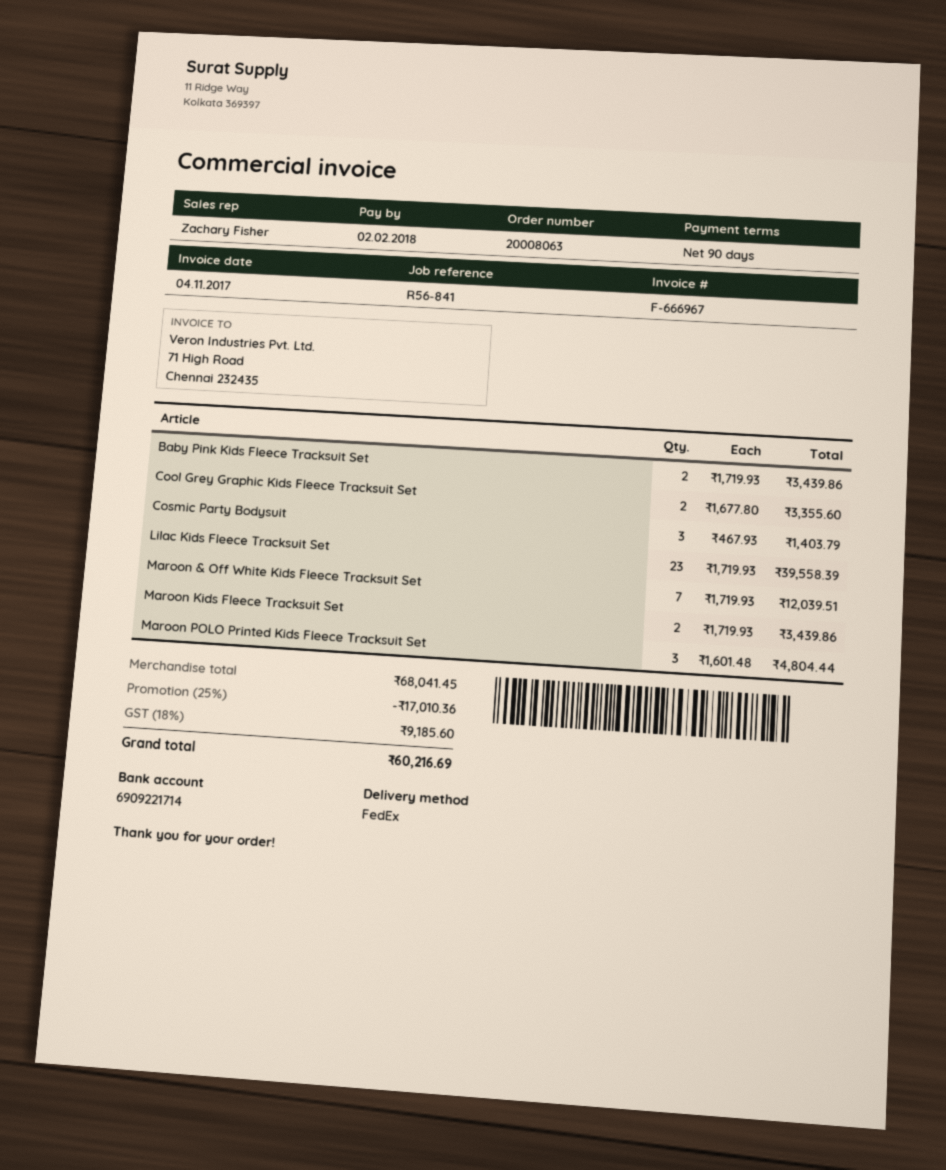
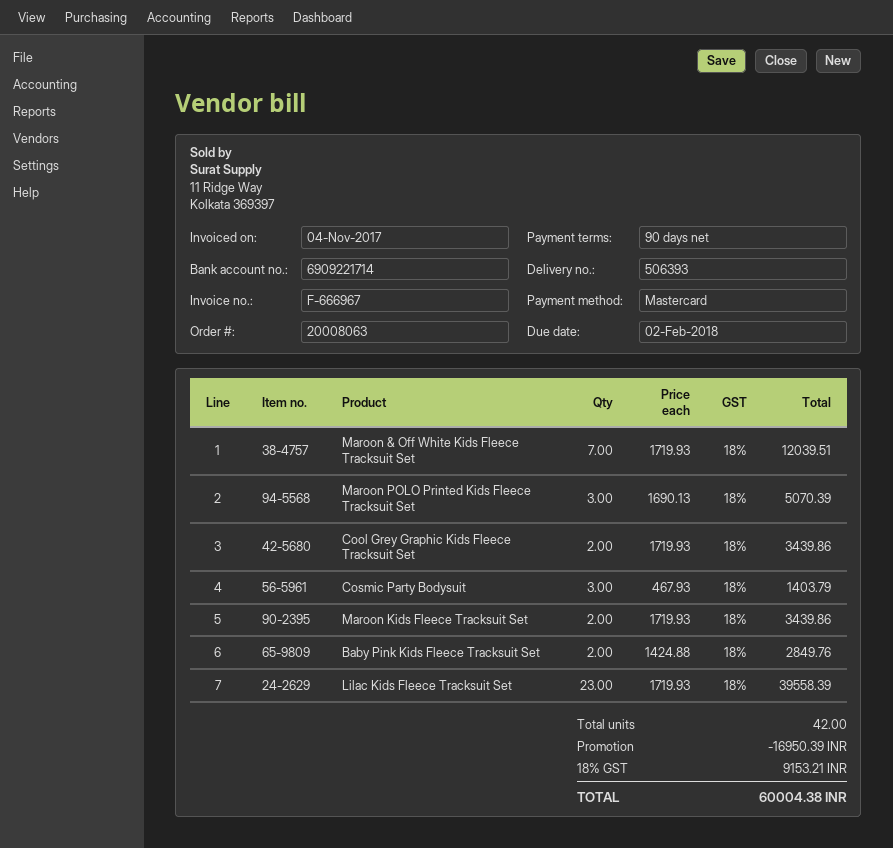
Baby Pink Kids Fleece Tracksuit Set: 2 x 1719.93 = 3439.86 -> 2 x 1424.88 = 2849.76
Cool Grey Graphic Kids Fleece Tracksuit Set: 2 x 1677.80 = 3355.60 -> 2 x 1719.93 = 3439.86
Maroon POLO Printed Kids Fleece Tracksuit Set: 3 x 1601.48 = 4804.44 -> 3 x 1690.13 = 5070.39
discount: 17010.36 -> 16950.39
tax: 18% = 9185.60 -> 18% = 9153.21
total: 60216.69 -> 60004.38

